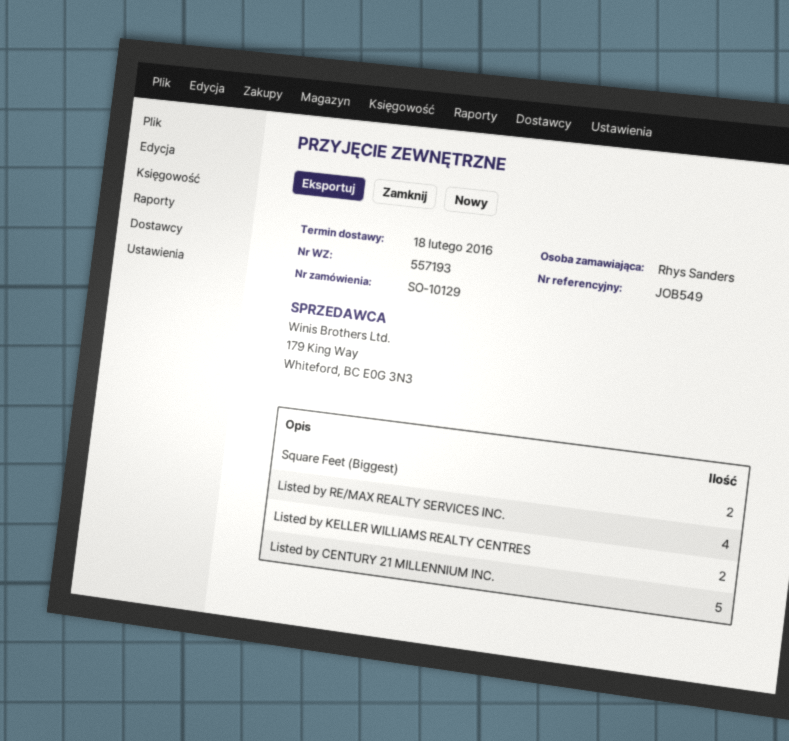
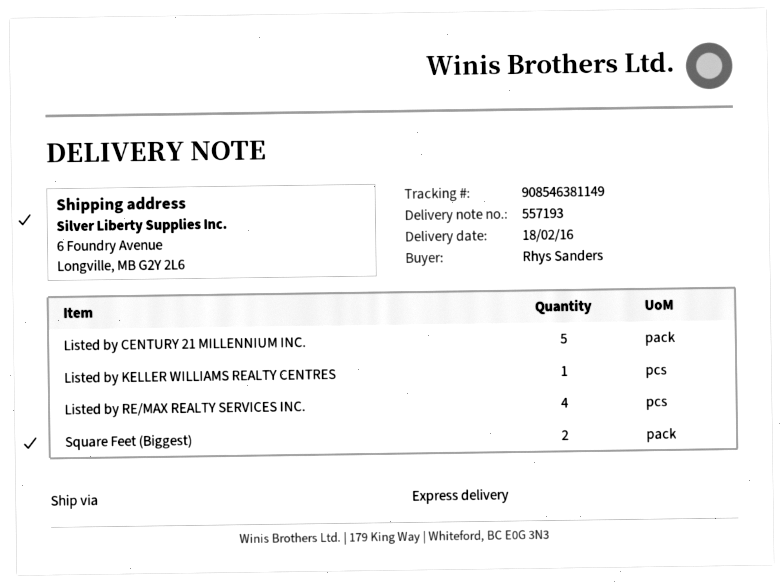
Listed by KELLER WILLIAMS REALTY CENTRES: 2 -> 1

